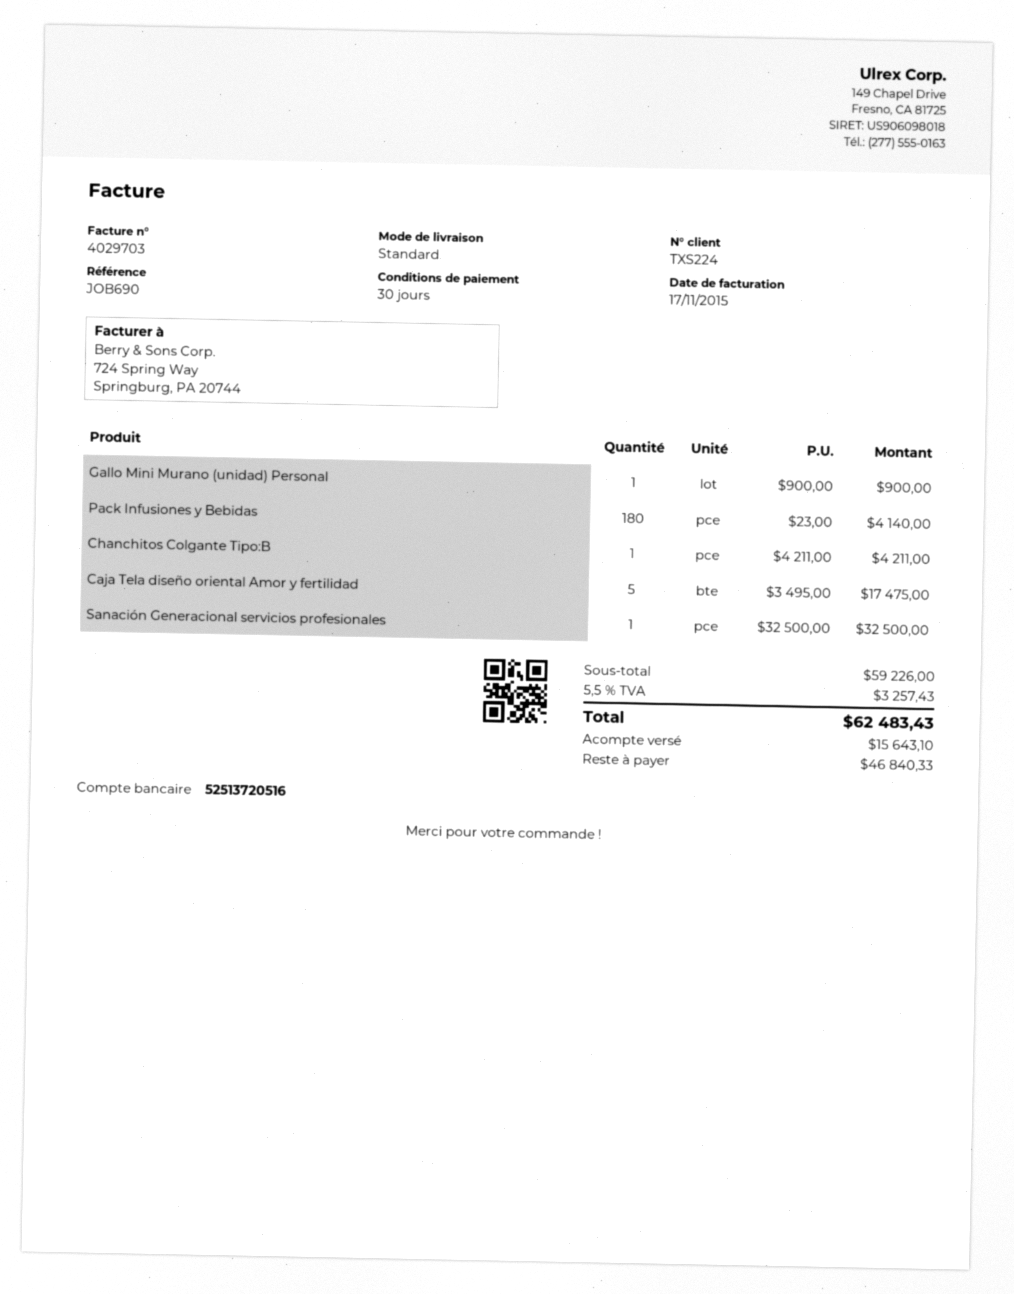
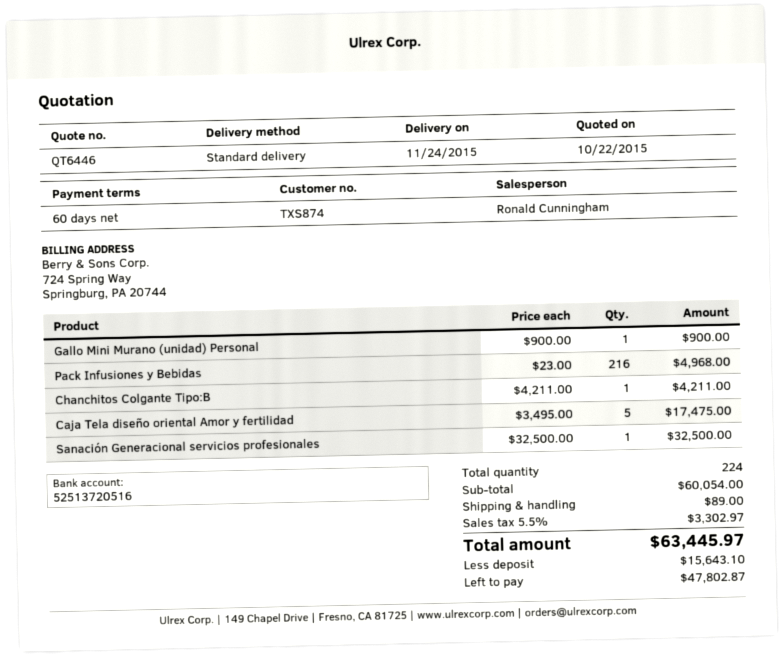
payment terms: 30 days -> 60 days
customer number: TXS224 -> TXS874
Pack Infusiones y Bebidas: 180 x 23.00 = 4140.00 -> 216 x 23.00 = 4968.00
subtotal: 59226.00 -> 60054.00
shipping: none -> 89.00
tax: 5.5% = 3257.43 -> 5.5% = 3302.97
total: 62483.43 -> 63445.97
balance: 46840.33 -> 47802.87

